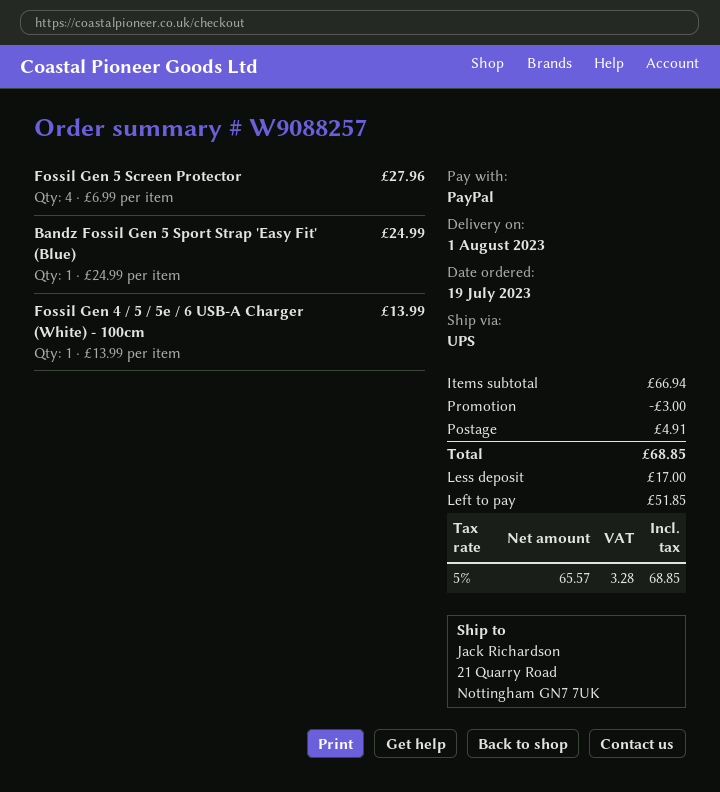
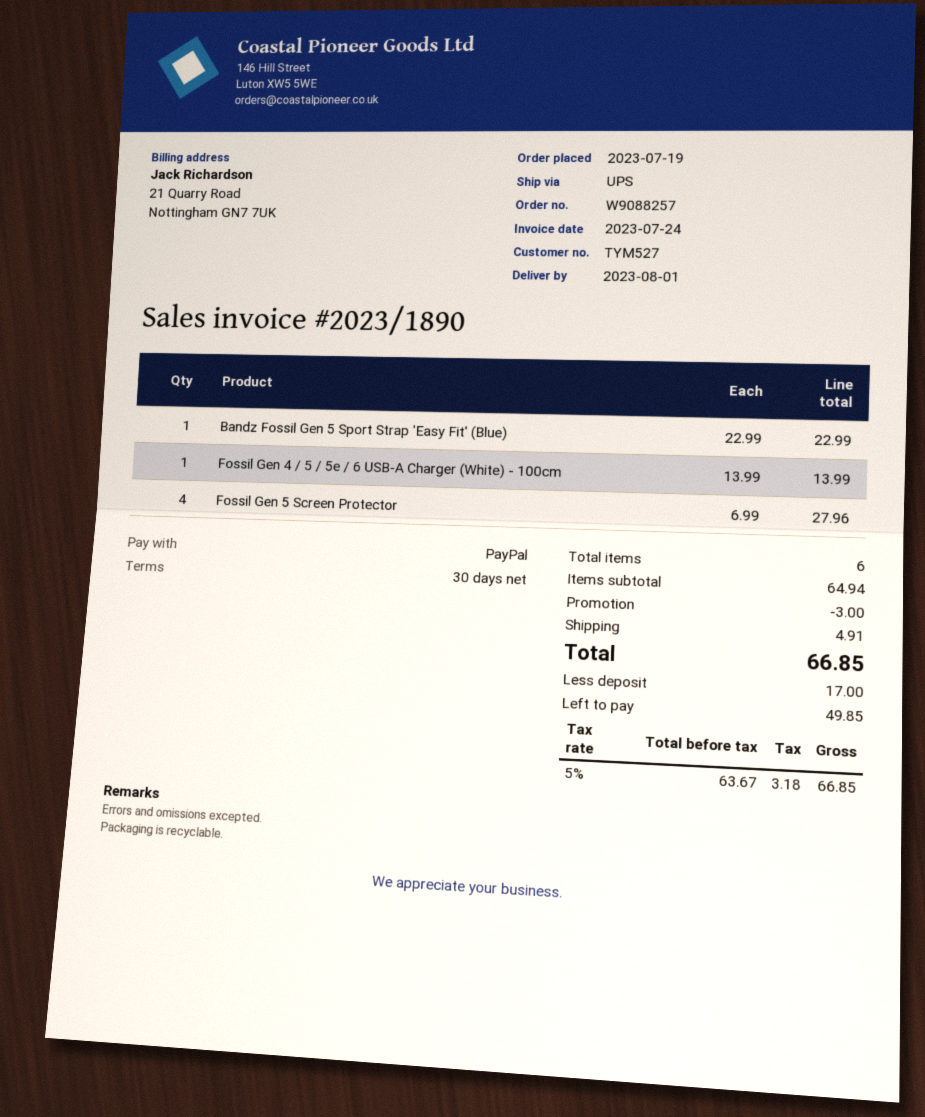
Bandz Fossil Gen 5 Sport Strap 'Easy Fit' (Blue): 1 x 24.99 = 24.99 -> 1 x 22.99 = 22.99
subtotal: 66.94 -> 64.94
net: 65.57 -> 63.67
tax: 5% = 3.28 -> 5% = 3.18
total: 68.85 -> 66.85
balance: 51.85 -> 49.85

